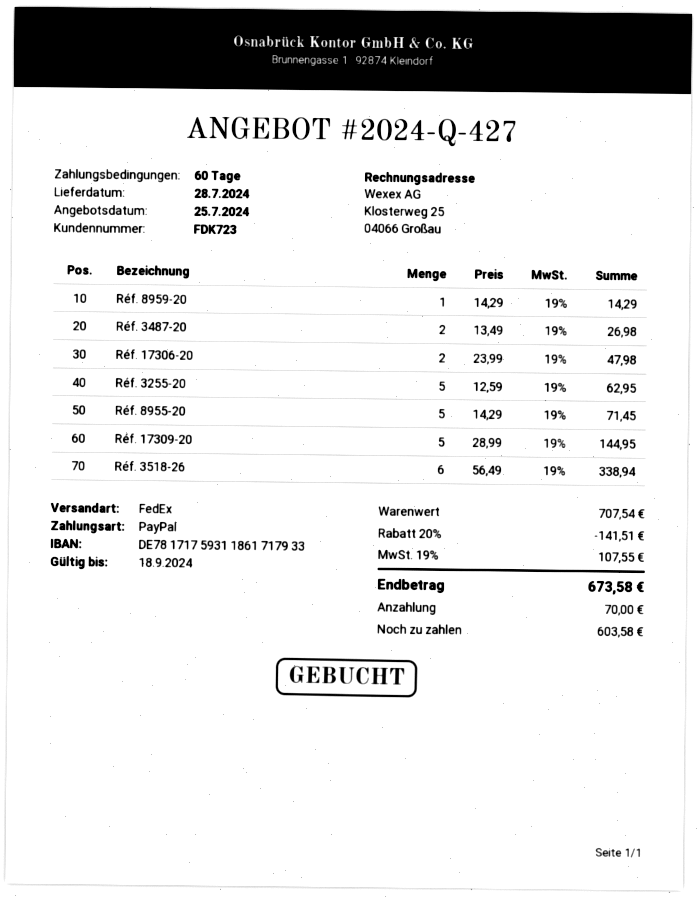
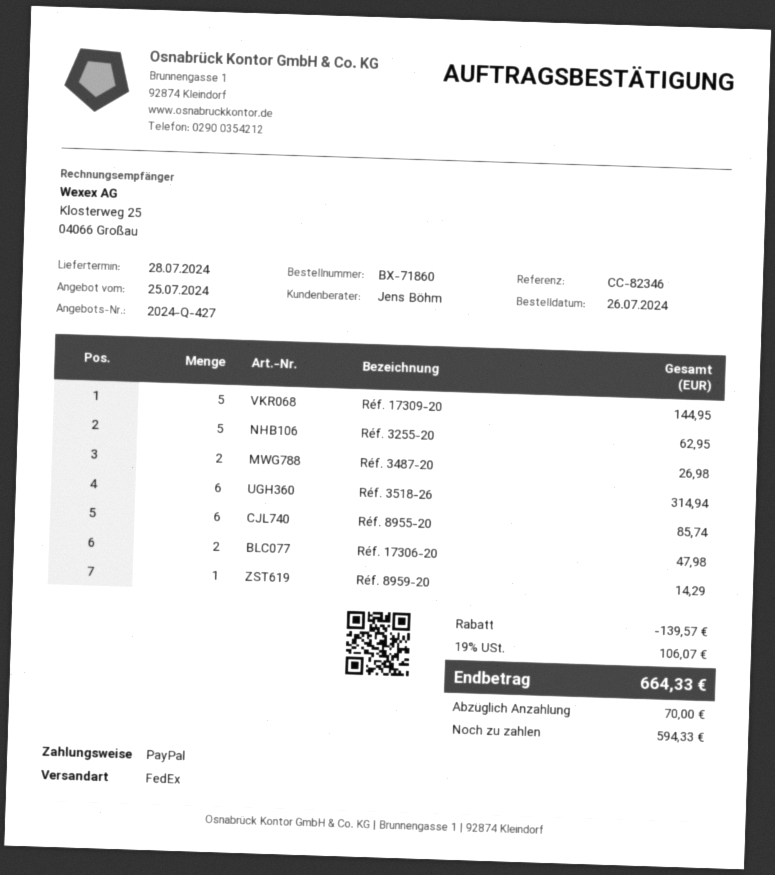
Réf. 8955-20: 5 for 71.45 -> 6 for 85.74
Réf. 3518-26: 6 for 338.94 -> 6 for 314.94
discount: 141.51 -> 139.57
tax: 19% = 107.55 -> 19% = 106.07
total: 673.58 -> 664.33
balance: 603.58 -> 594.33

